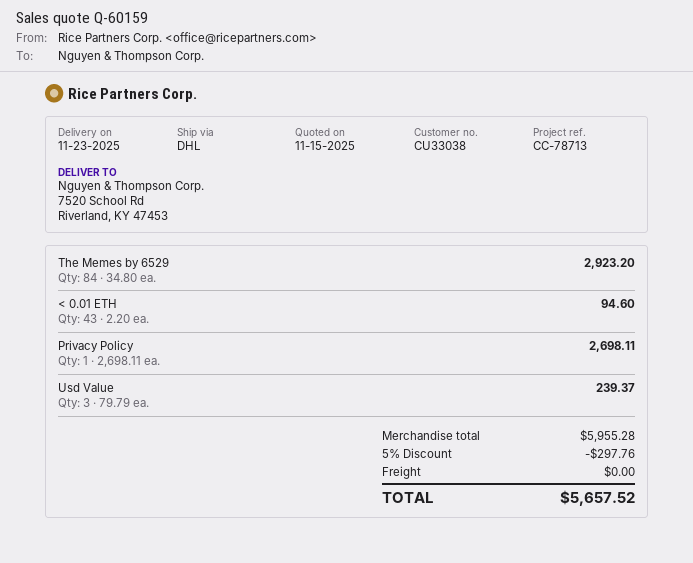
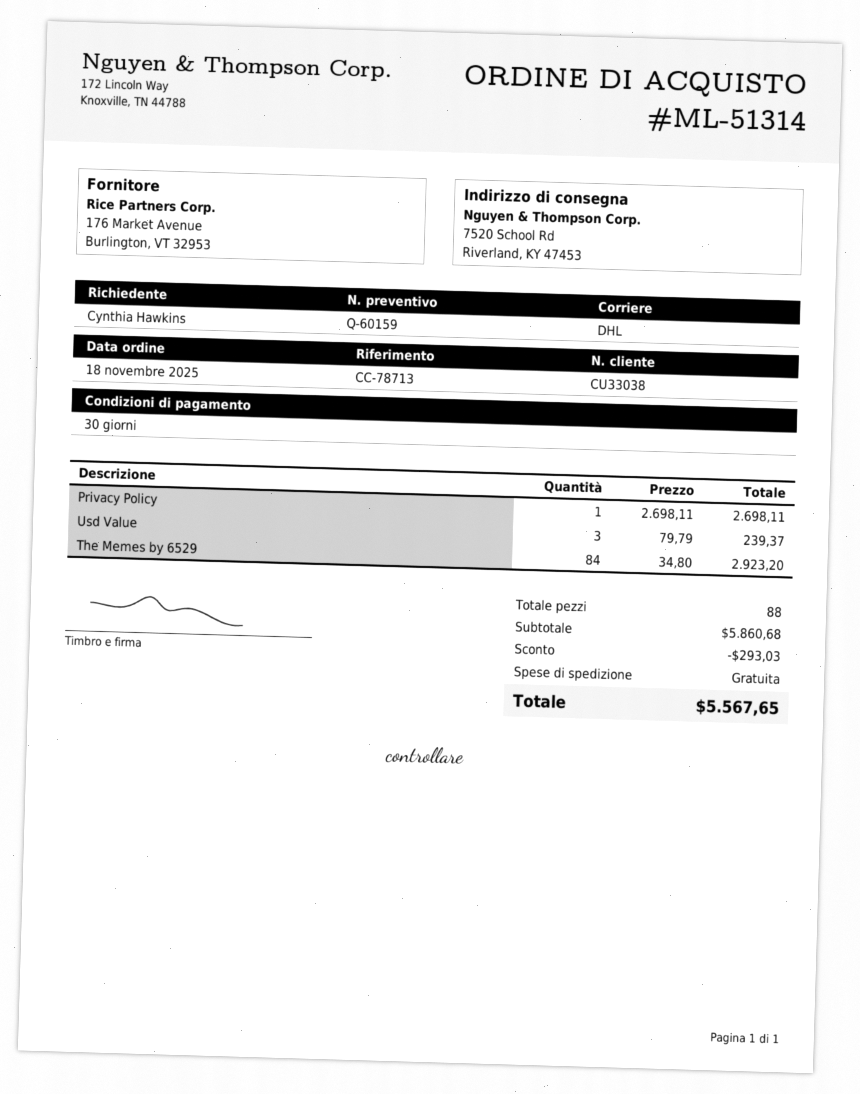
< 0.01 ETH: 43 x 2.20 = 94.60 -> none
subtotal: 5955.28 -> 5860.68
discount: 297.76 -> 293.03
total: 5657.52 -> 5567.65

